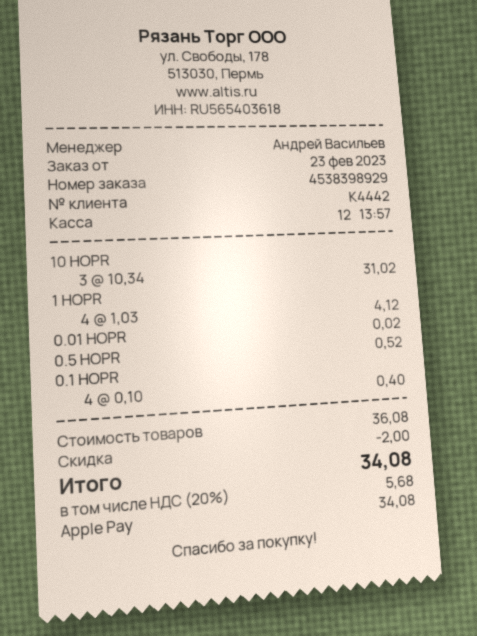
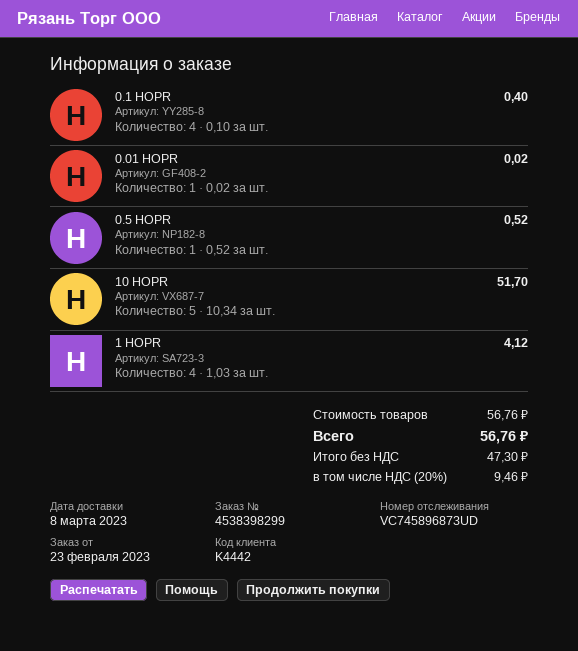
order number: 4538398929 -> 4538398299
10 HOPR: 3 x 10.34 = 31.02 -> 5 x 10.34 = 51.70
subtotal: 36.08 -> 56.76
discount: 2.00 -> none
tax: 20% = 5.68 -> 20% = 9.46
total: 34.08 -> 56.76

